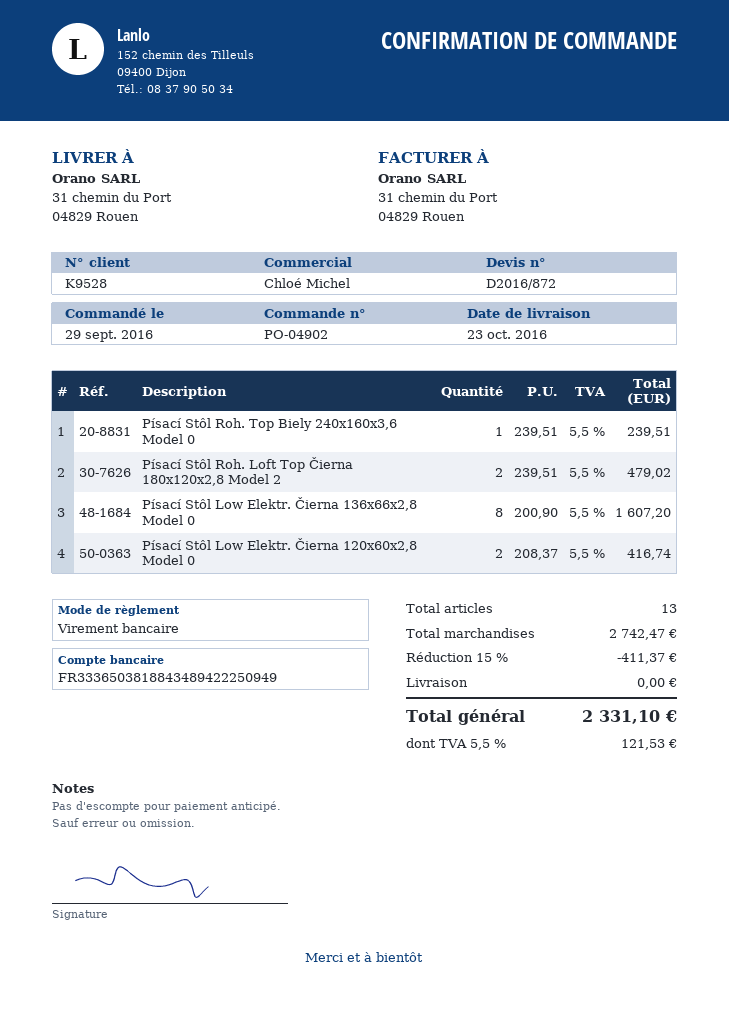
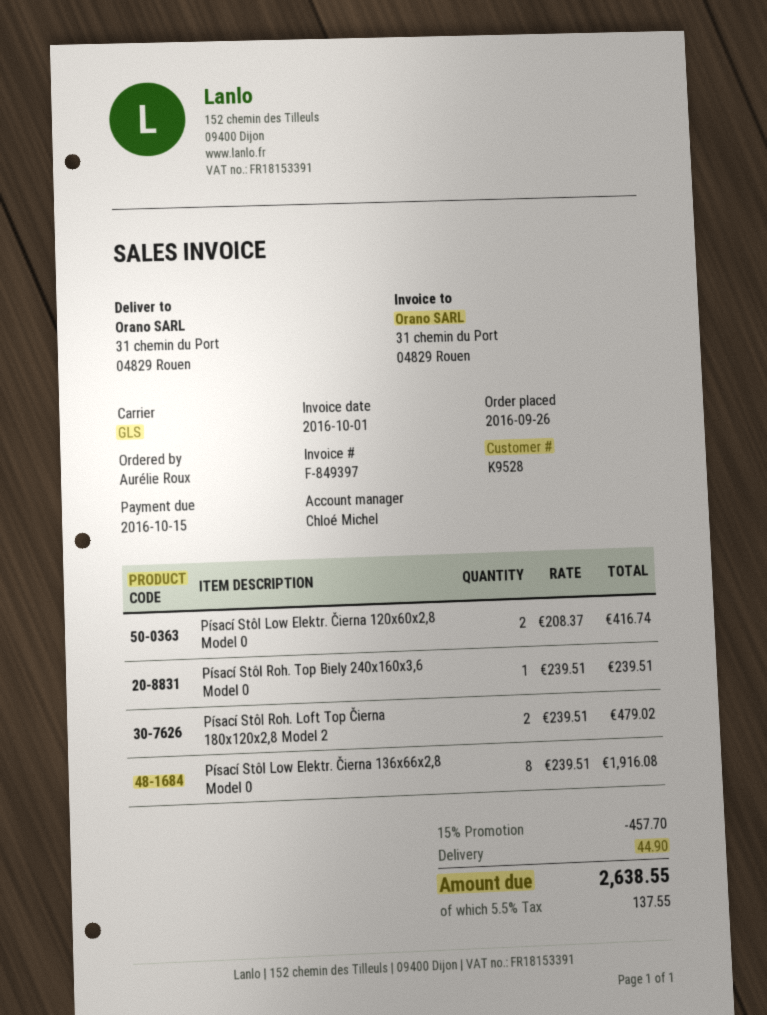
order date: 2016-09-29 -> 2016-09-26
Písací Stôl Low Elektr. Čierna 136x66x2,8 Model 0: 8 x 200.90 = 1607.20 -> 8 x 239.51 = 1916.08
discount: 15% = 411.37 -> 15% = 457.70
shipping: 0.00 -> 44.90
tax: 5.5% = 121.53 -> 5.5% = 137.55
total: 2331.10 -> 2638.55

